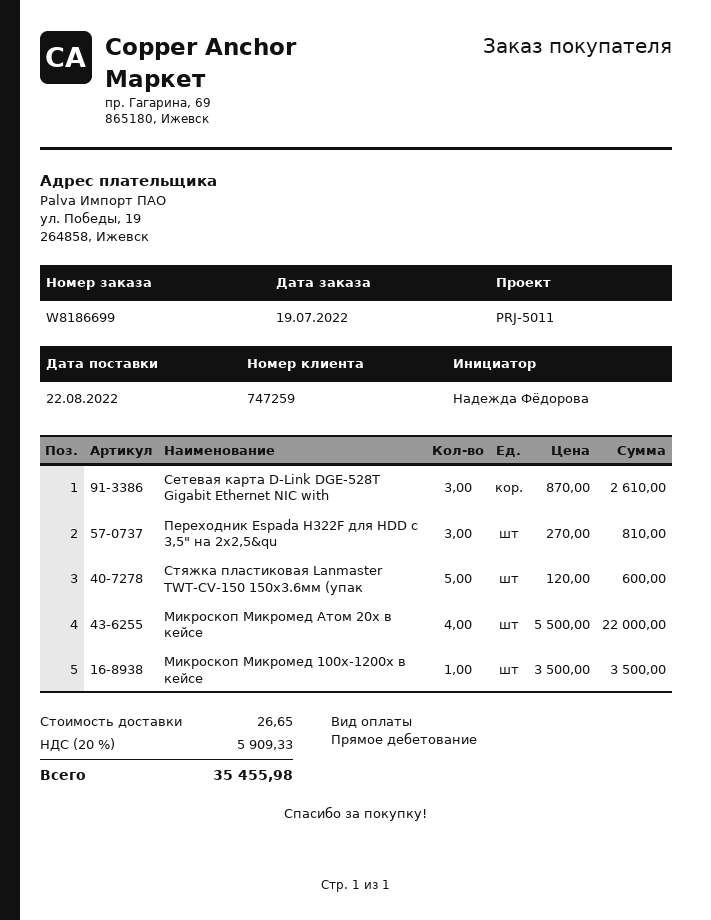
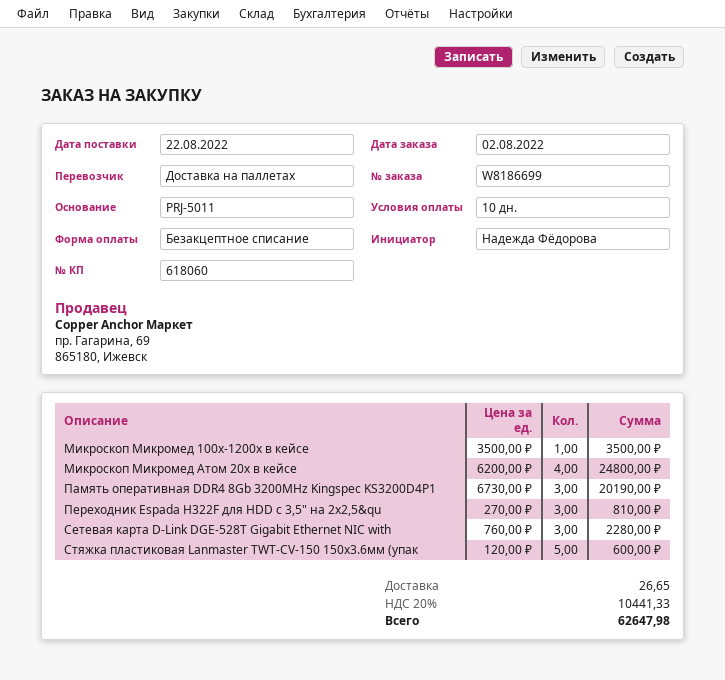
order date: 2022-07-19 -> 2022-08-02
Сетевая карта D-Link DGE-528T Gigabit Ethernet NIC with: 3 x 870.00 = 2610.00 -> 3 x 760.00 = 2280.00
Микроскоп Микромед Атом 20x в кейсе: 4 x 5500.00 = 22000.00 -> 4 x 6200.00 = 24800.00
Память оперативная DDR4 8Gb 3200MHz Kingspec KS3200D4P1: none -> 3 x 6730.00 = 20190.00
tax: 20% = 5909.33 -> 20% = 10441.33
total: 35455.98 -> 62647.98

